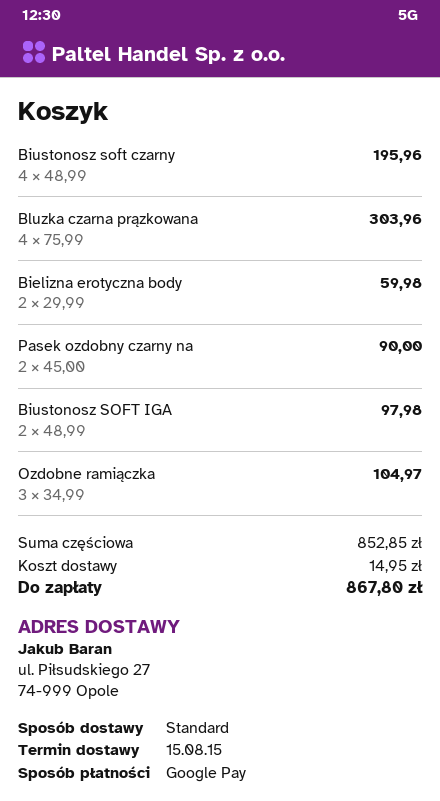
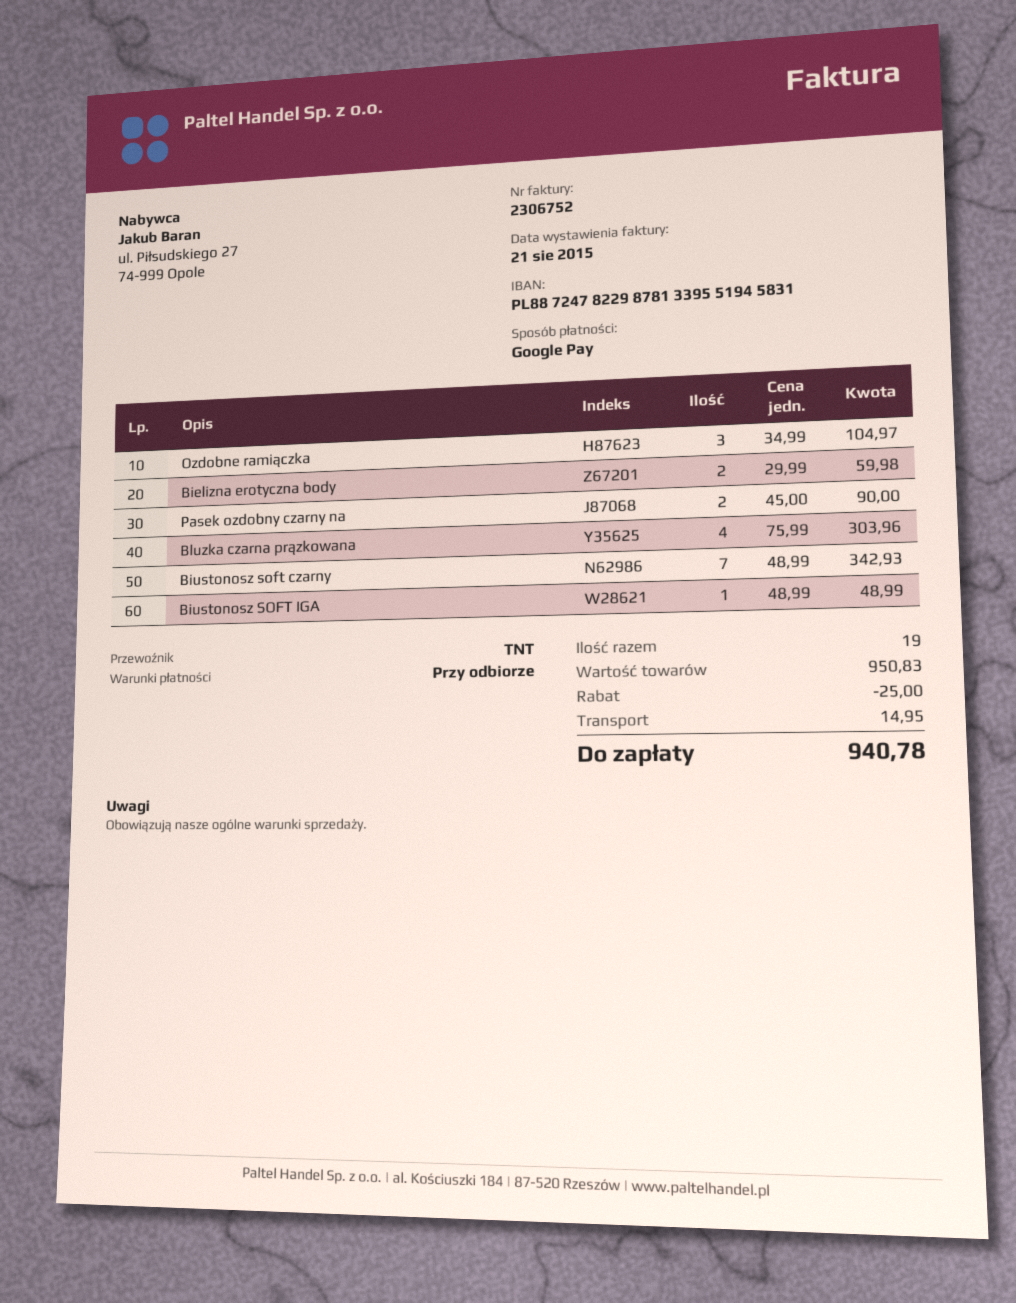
shipping method: standard -> TNT
Biustonosz soft czarny: 4 x 48.99 = 195.96 -> 7 x 48.99 = 342.93
Biustonosz SOFT IGA: 2 x 48.99 = 97.98 -> 1 x 48.99 = 48.99
subtotal: 852.85 -> 950.83
discount: none -> 25.00
total: 867.80 -> 940.78

